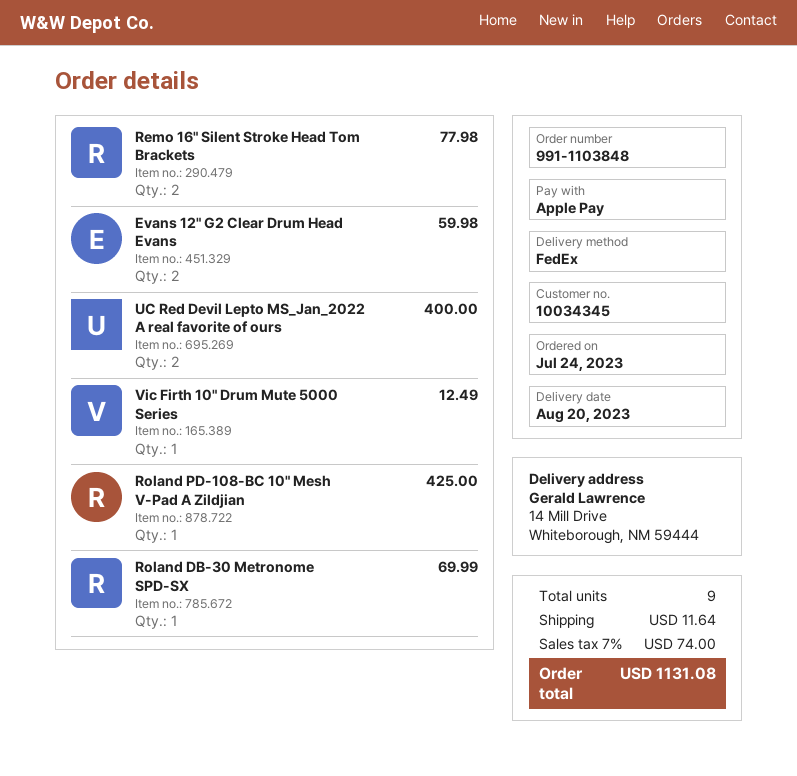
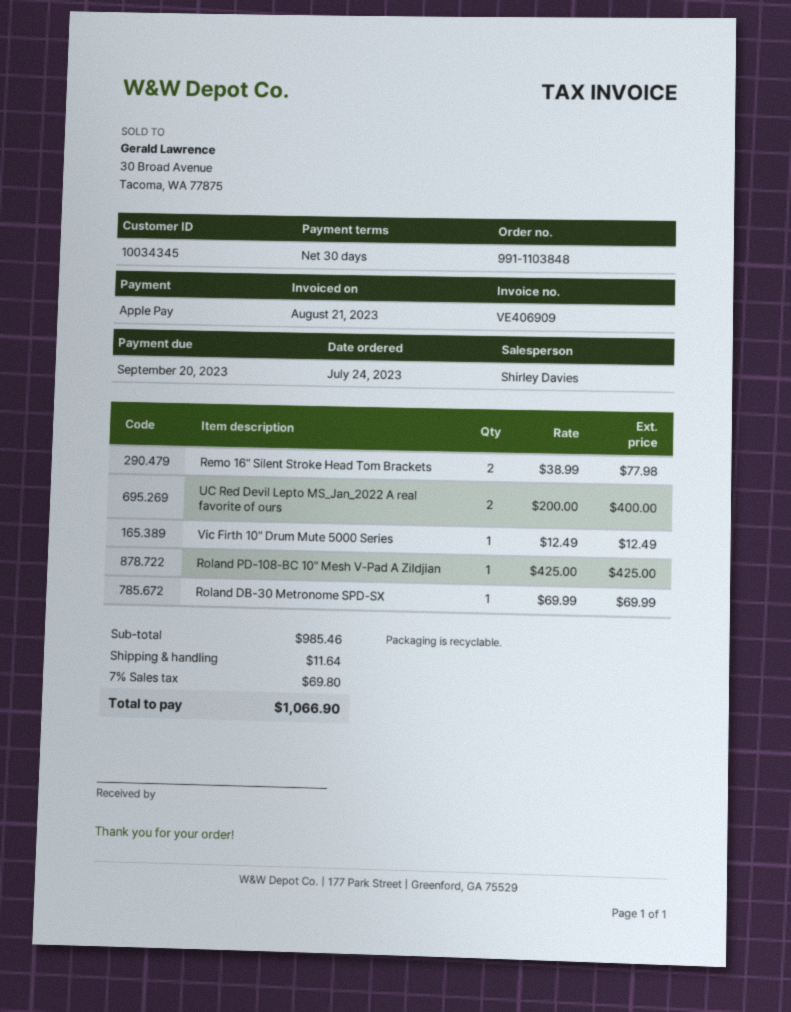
Evans 12" G2 Clear Drum Head Evans: 2 for 59.98 -> none
tax: 7% = 74.00 -> 7% = 69.80
total: 1131.08 -> 1066.90

